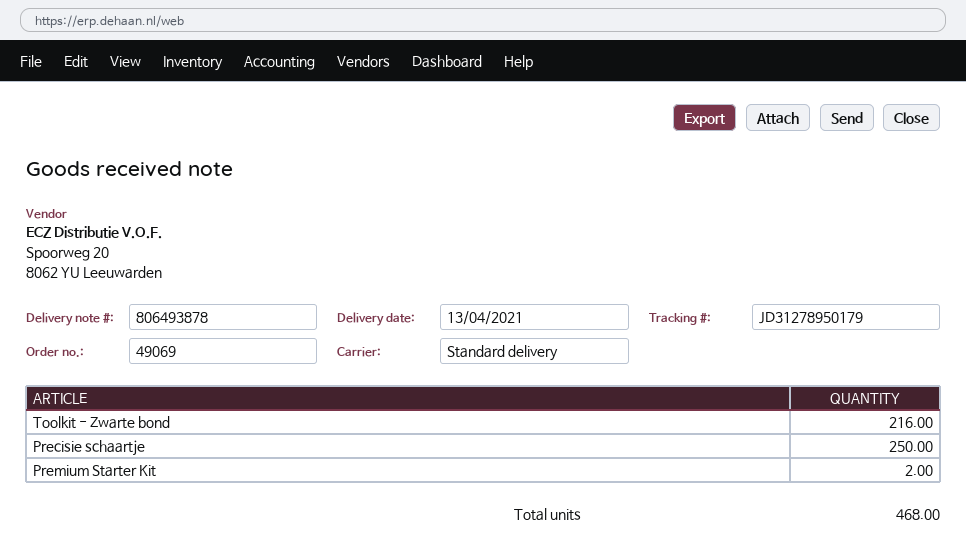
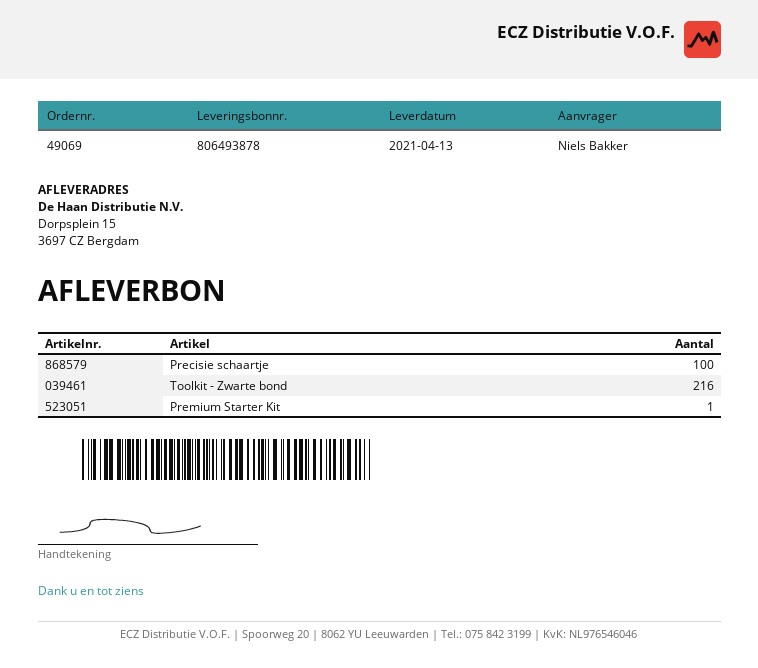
Precisie schaartje: 250 -> 100
Premium Starter Kit: 2 -> 1

